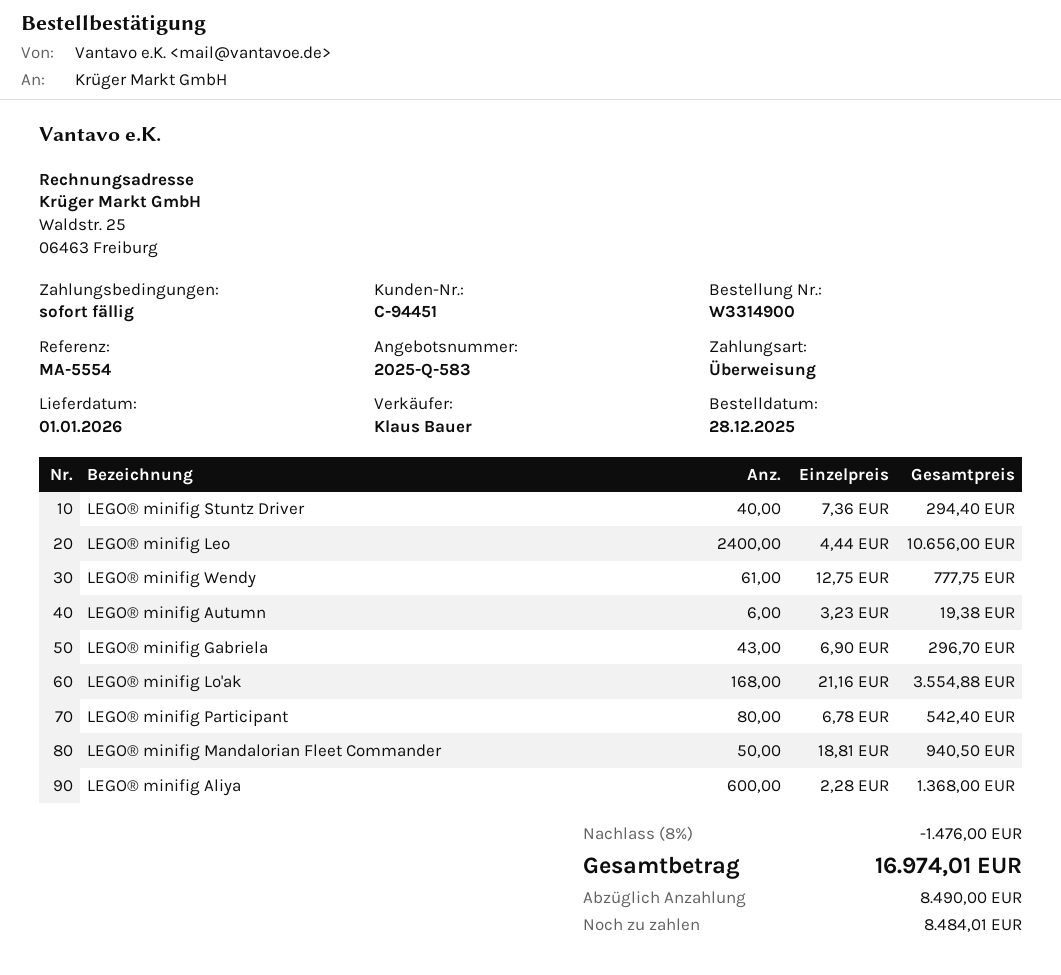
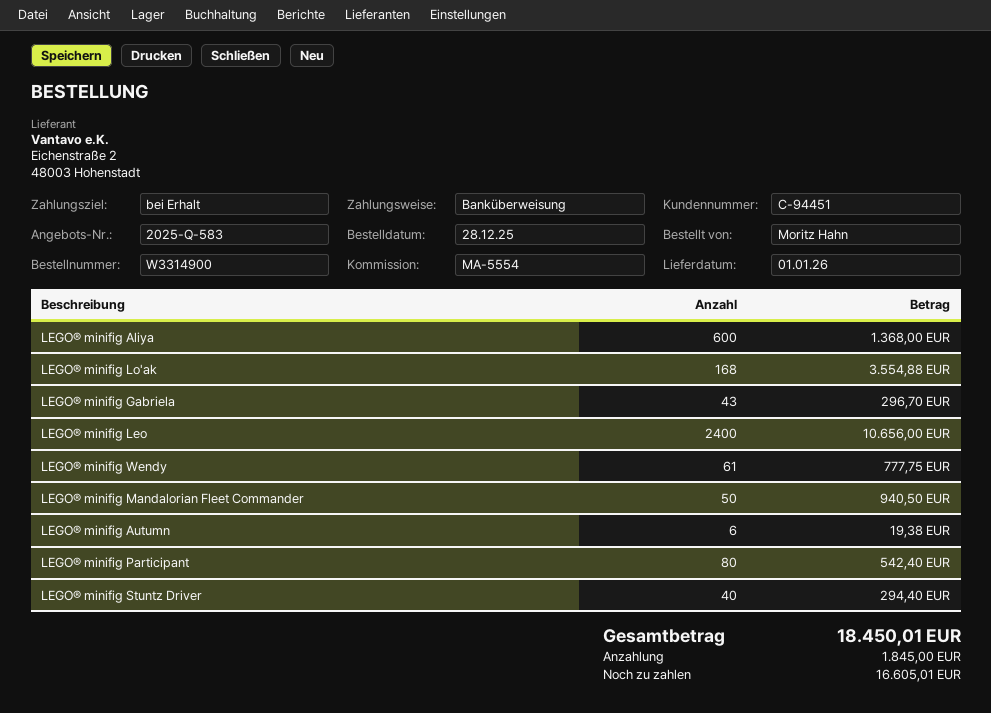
discount: 8% = 1476.00 -> none
total: 16974.01 -> 18450.01
deposit: 8490.00 -> 1845.00
balance: 8484.01 -> 16605.01

